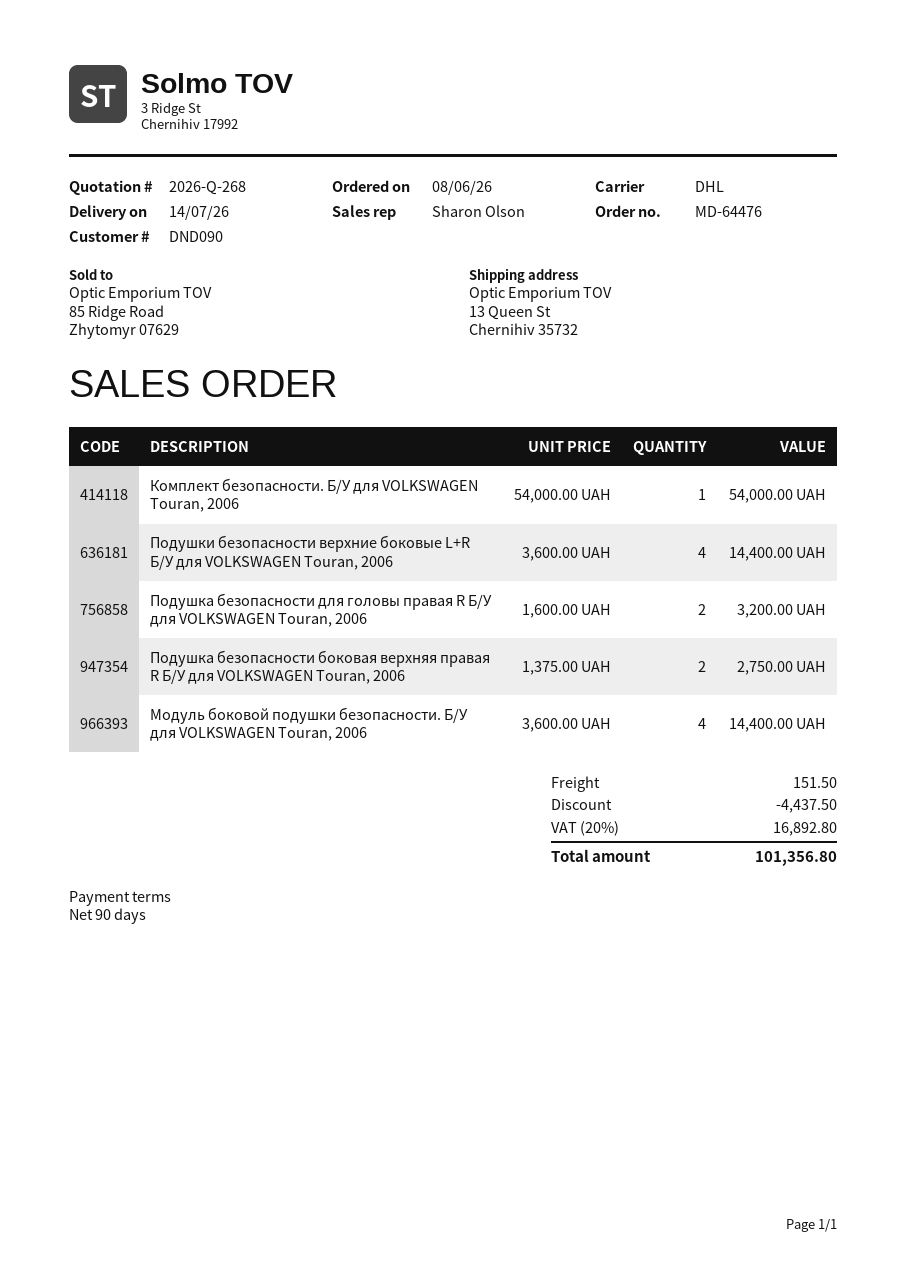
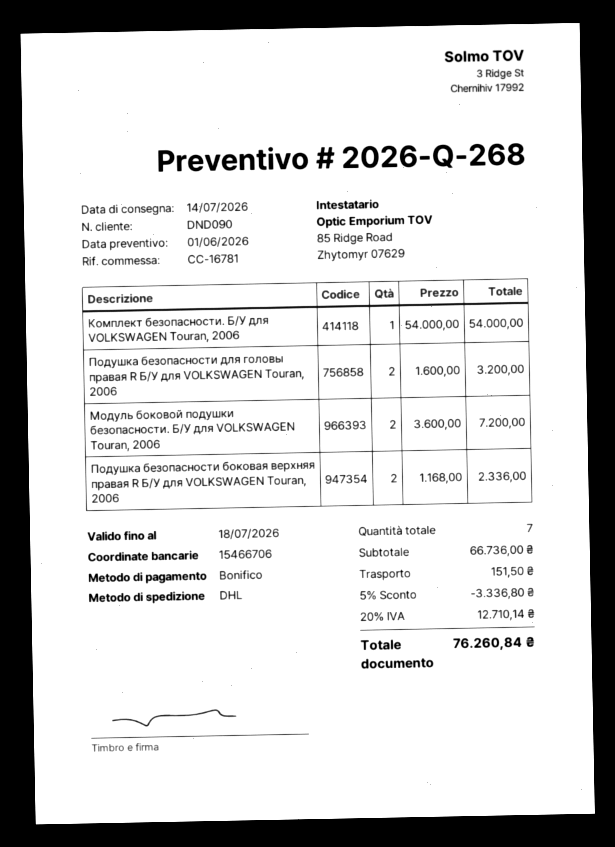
Подушки безопасности верхние боковые L+R Б/У для VOLKSWAGEN Touran, 2006: 4 x 3600.00 = 14400.00 -> none
Подушка безопасности боковая верхняя правая R Б/У для VOLKSWAGEN Touran, 2006: 2 x 1375.00 = 2750.00 -> 2 x 1168.00 = 2336.00
Модуль боковой подушки безопасности. Б/У для VOLKSWAGEN Touran, 2006: 4 x 3600.00 = 14400.00 -> 2 x 3600.00 = 7200.00
discount: 4437.50 -> 3336.80
tax: 20% = 16892.80 -> 20% = 12710.14
total: 101356.80 -> 76260.84

